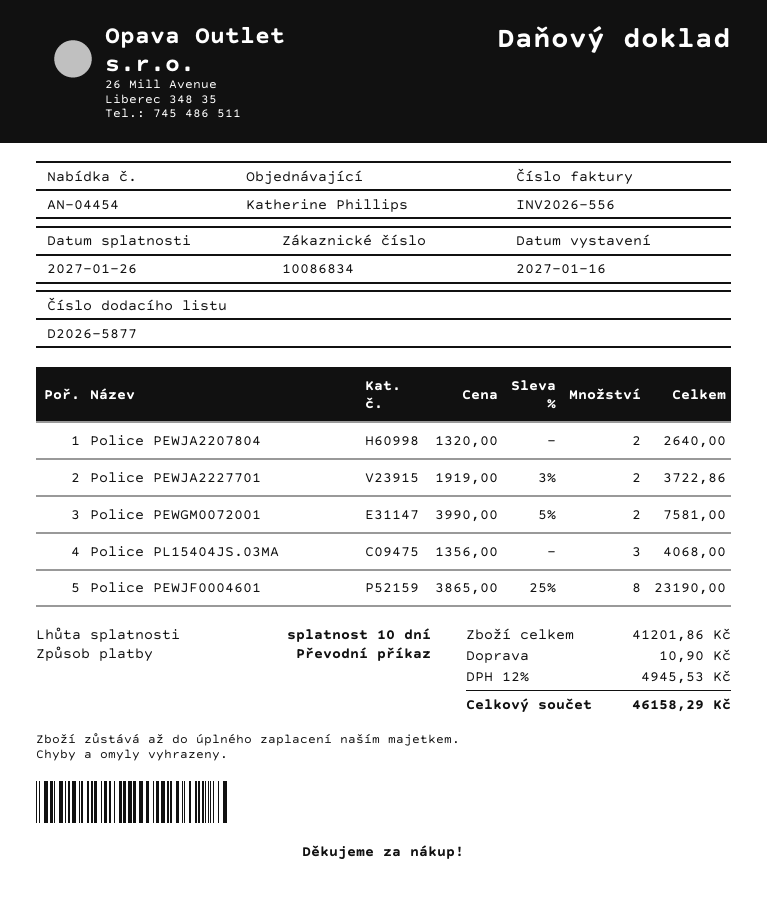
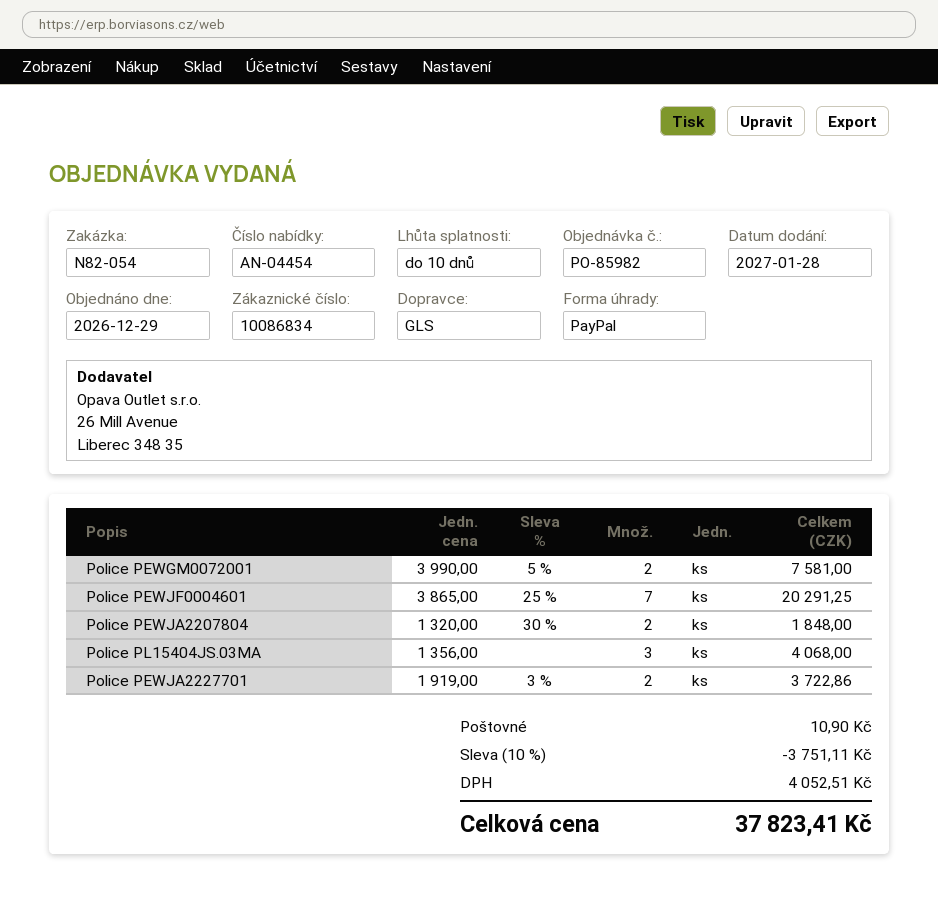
payment method: bank transfer -> PayPal
Police PEWJA2207804: 2 x 1320.00 = 2640.00 -> 2 x 1320.00 - 30% = 1848.00
Police PEWJF0004601: 8 x 3865.00 - 25% = 23190.00 -> 7 x 3865.00 - 25% = 20291.25
discount: none -> 10% = 3751.11
tax: 4945.53 -> 4052.51
total: 46158.29 -> 37823.41

